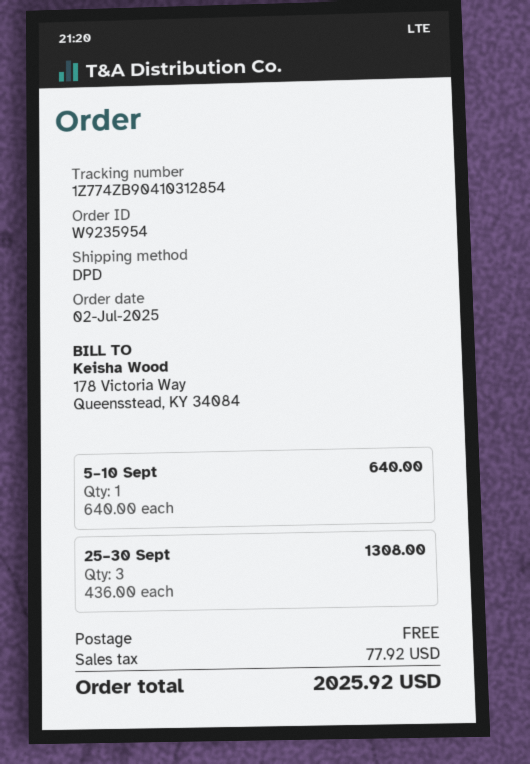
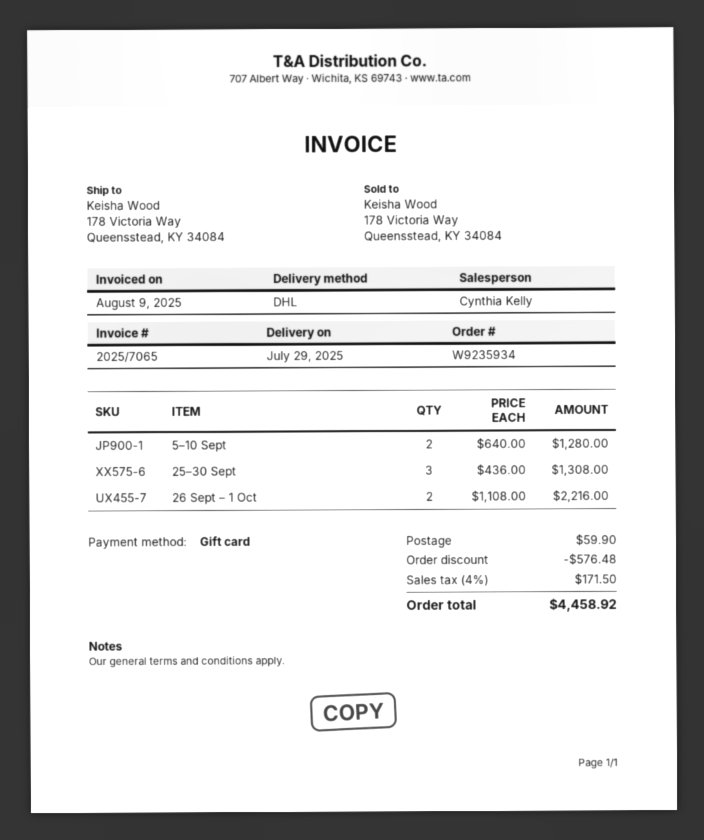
order number: W9235954 -> W9235934
shipping method: DPD -> DHL
5–10 Sept: 1 x 640.00 = 640.00 -> 2 x 640.00 = 1280.00
26 Sept – 1 Oct: none -> 2 x 1108.00 = 2216.00
discount: none -> 576.48
shipping: 0.00 -> 59.90
tax: 77.92 -> 171.50
total: 2025.92 -> 4458.92

